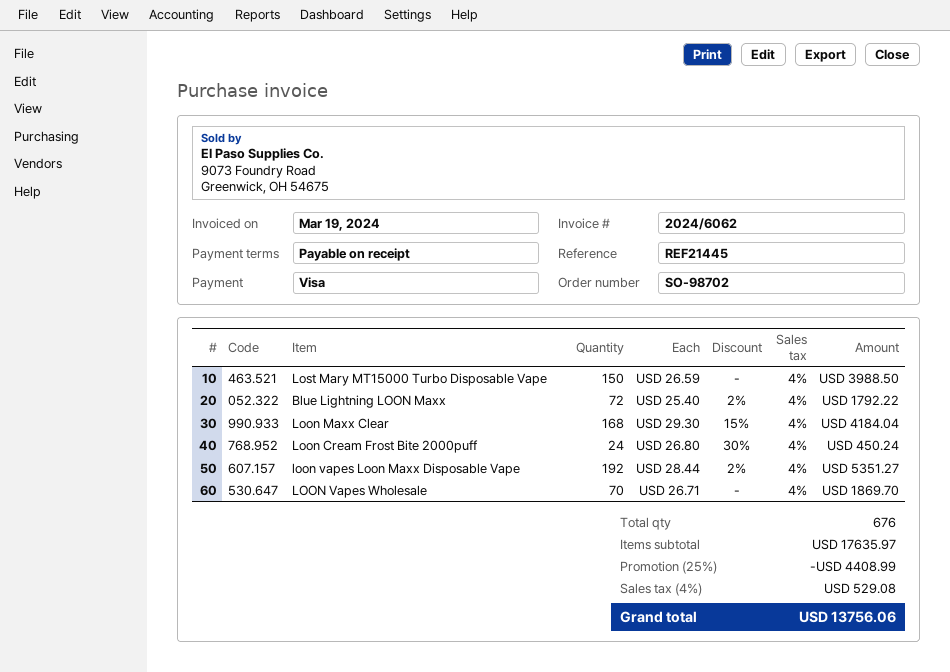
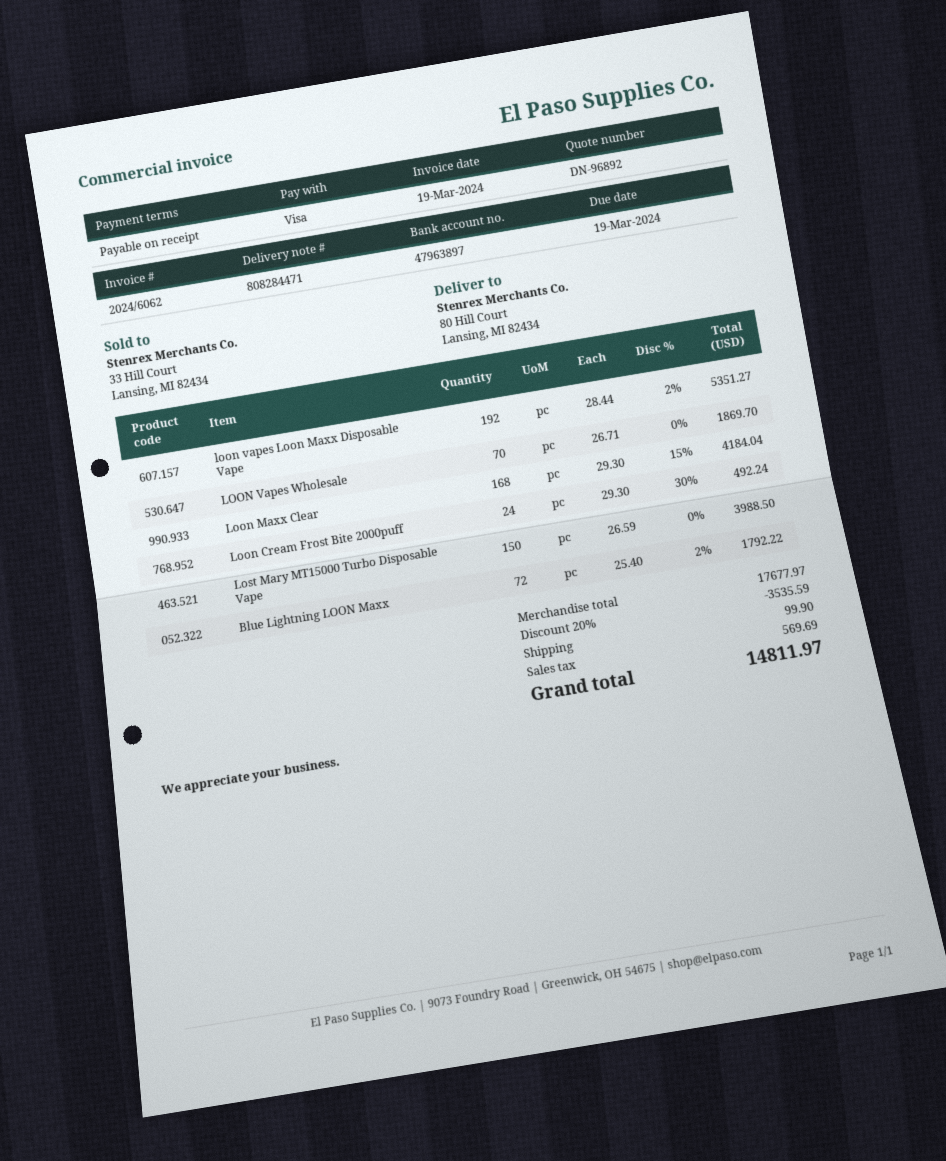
Loon Cream Frost Bite 2000puff: 24 x 26.80 - 30% = 450.24 -> 24 x 29.30 - 30% = 492.24
subtotal: 17635.97 -> 17677.97
discount: 25% = 4408.99 -> 20% = 3535.59
shipping: none -> 99.90
tax: 529.08 -> 569.69
total: 13756.06 -> 14811.97

